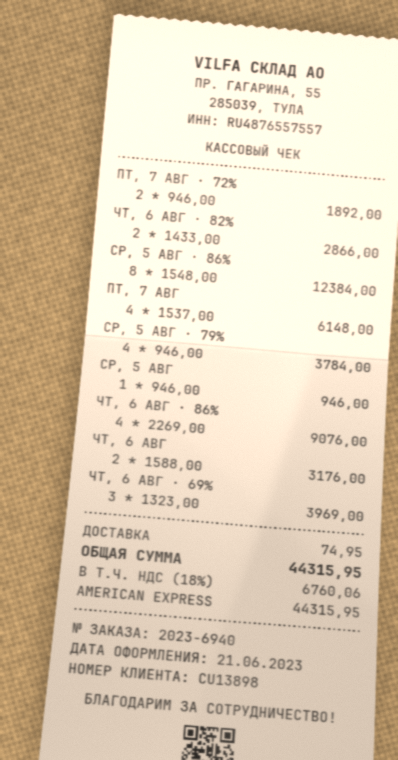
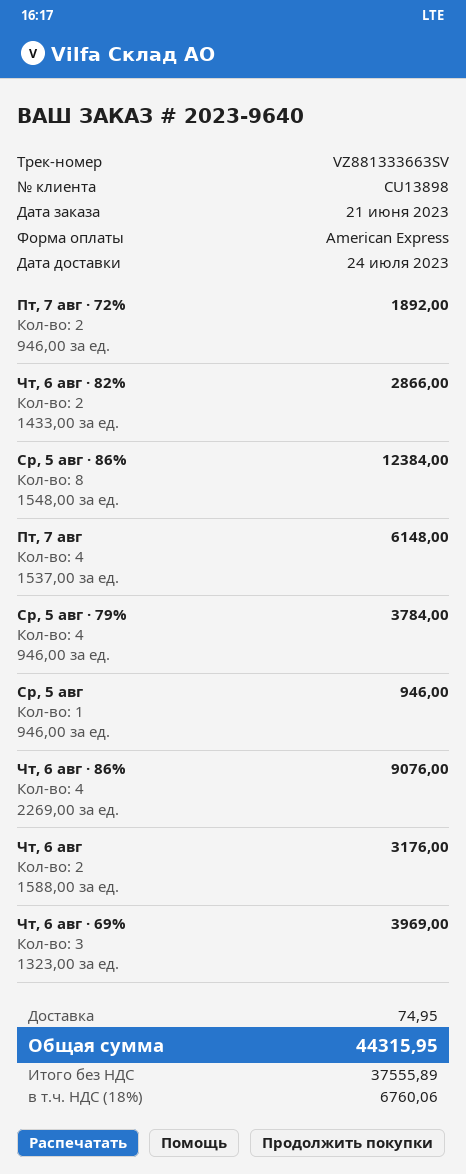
order number: 2023-6940 -> 2023-9640

